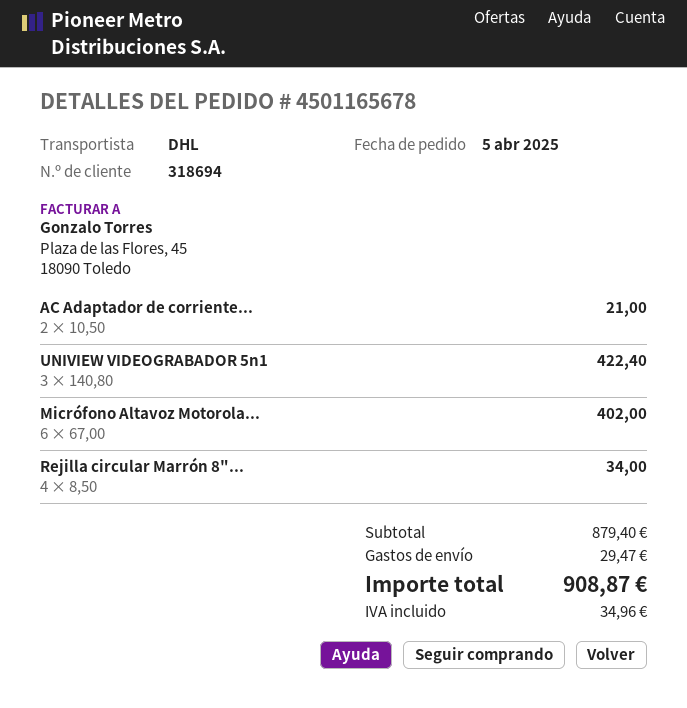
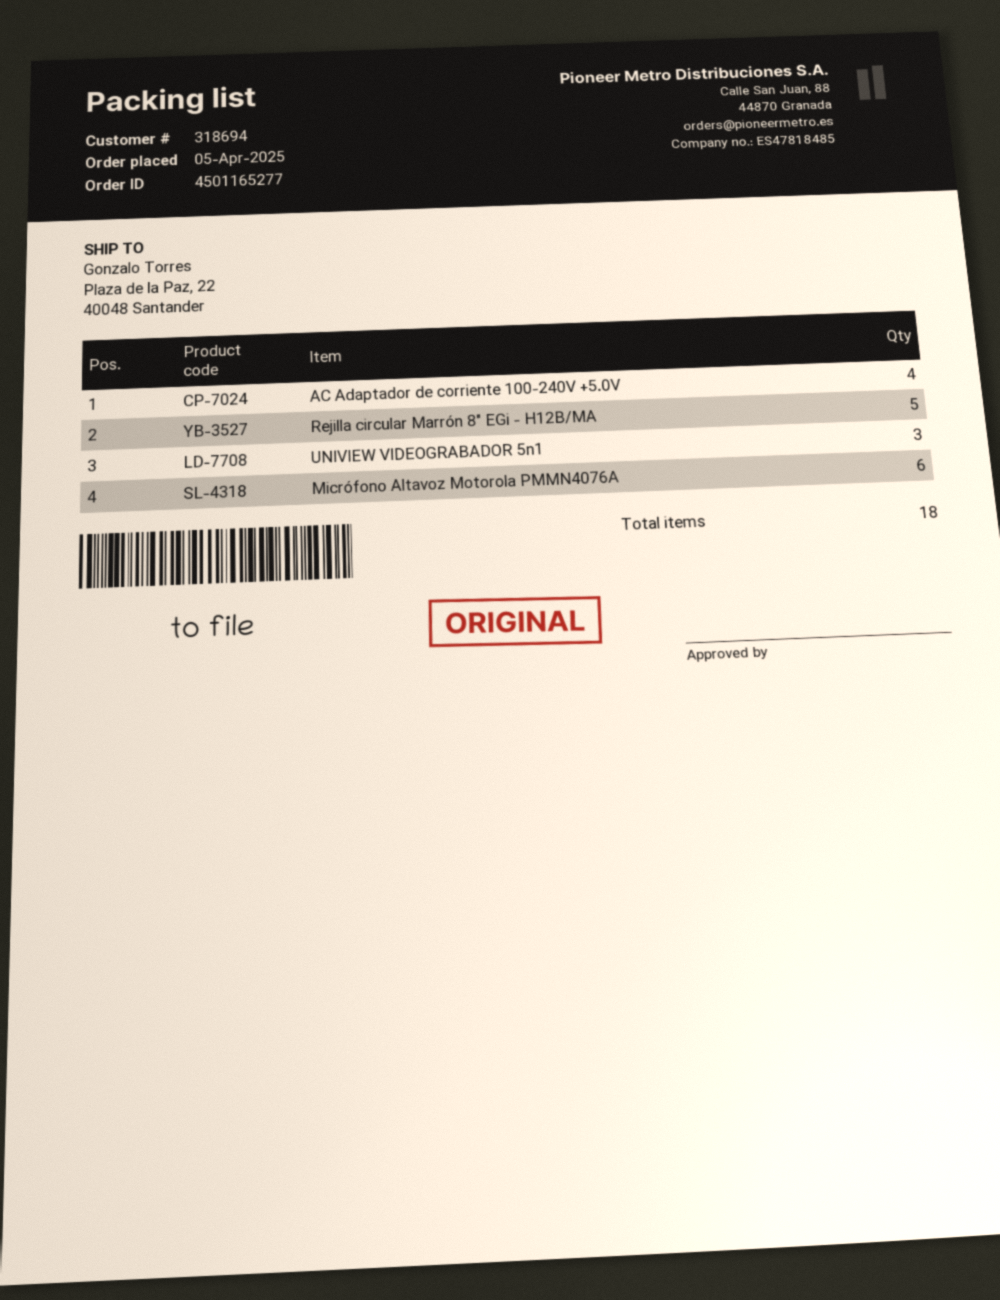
order number: 4501165678 -> 4501165277
AC Adaptador de corriente...: 2 -> 4
Rejilla circular Marrón 8"...: 4 -> 5

